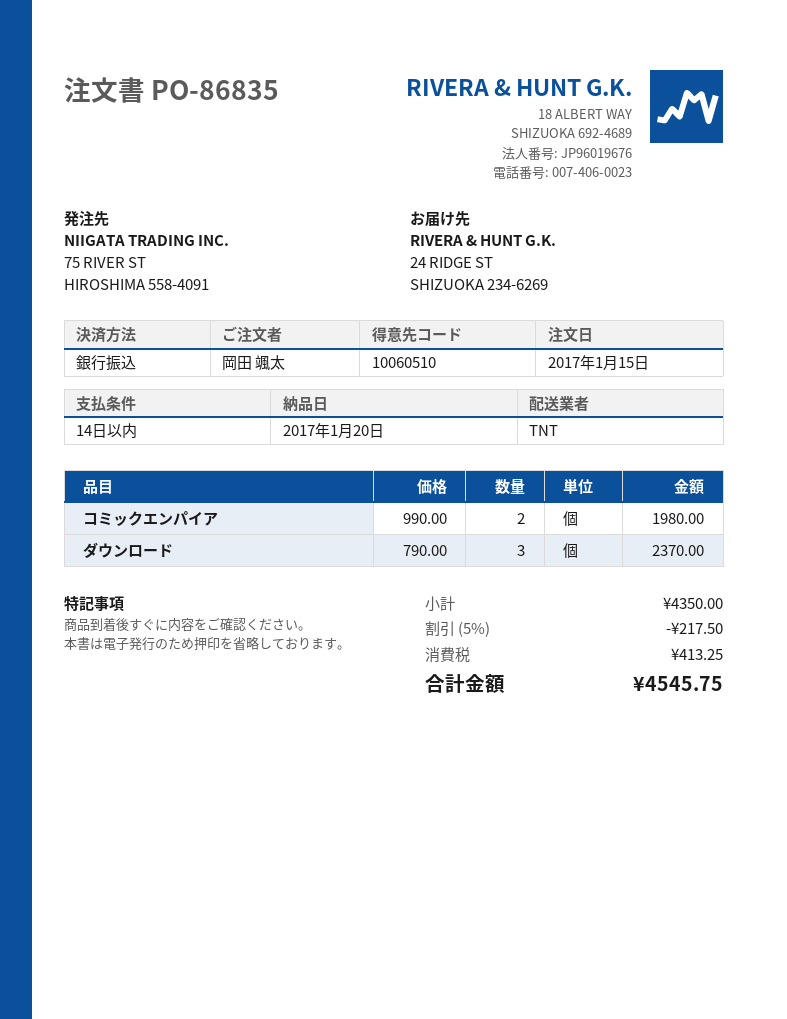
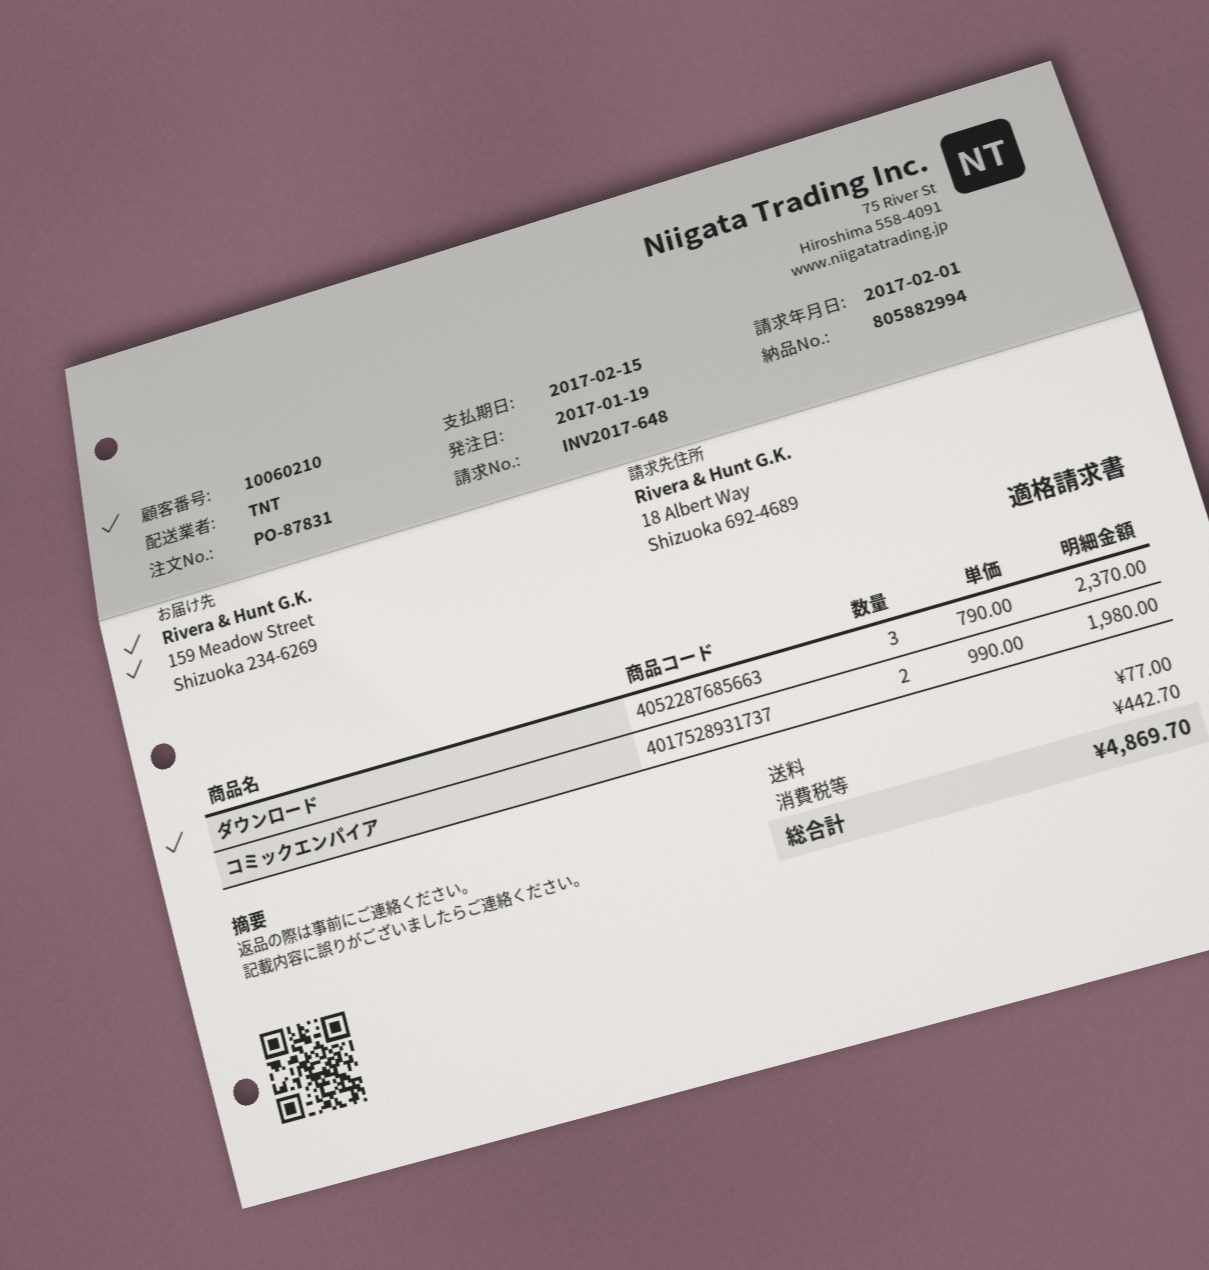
order number: PO-86835 -> PO-87831
order date: 2017-01-15 -> 2017-01-19
customer number: 10060510 -> 10060210
ship to: 24 RIDGE ST, SHIZUOKA 234-6269 -> 159 Meadow Street, Shizuoka 234-6269
discount: 5% = 217.50 -> none
shipping: none -> 77.00
tax: 413.25 -> 442.70
total: 4545.75 -> 4869.70

